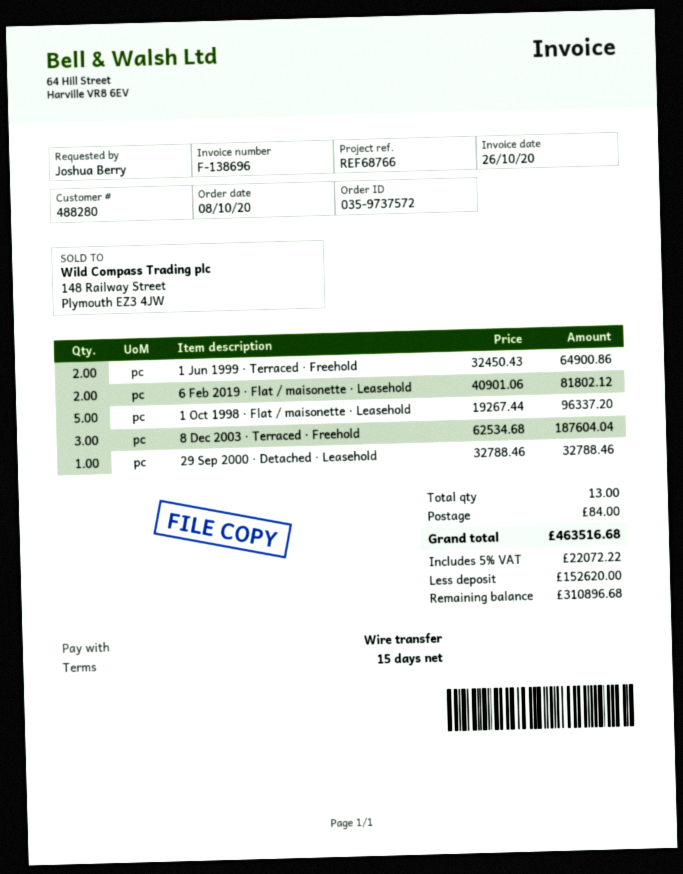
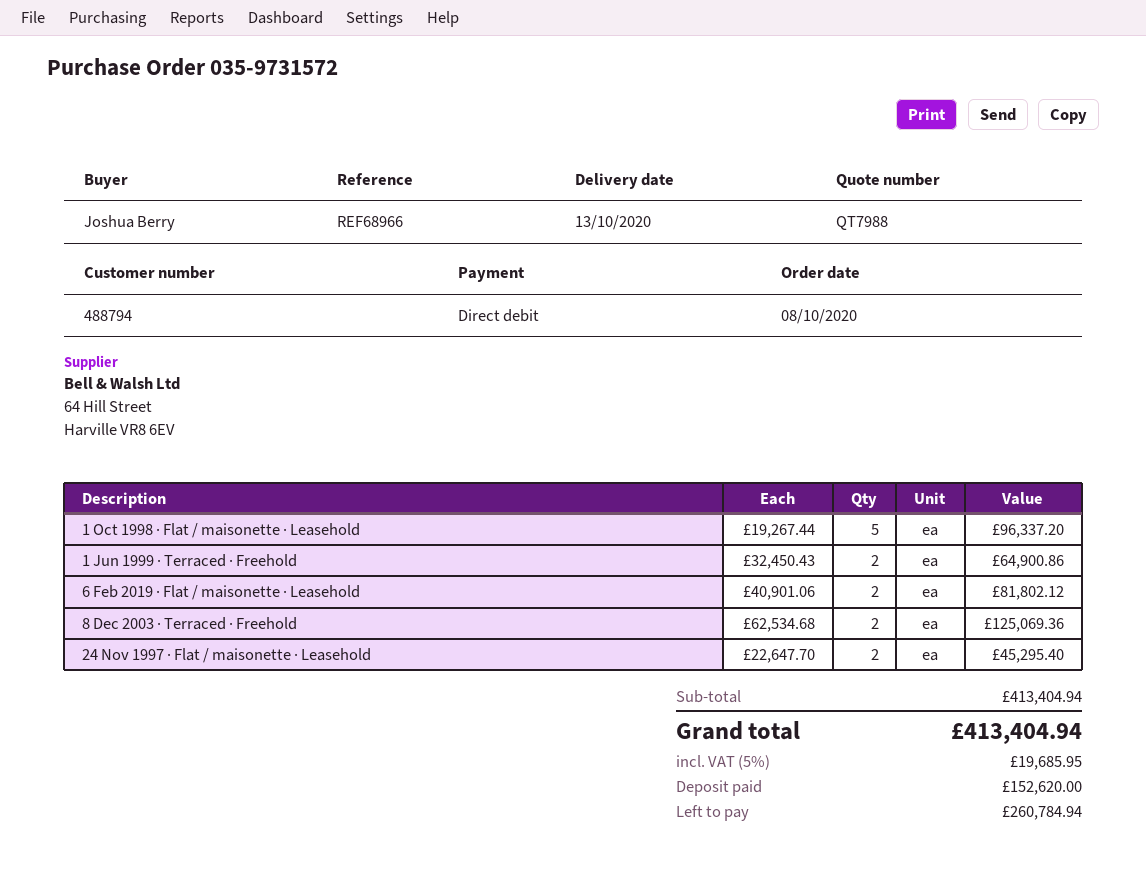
order number: 035-9737572 -> 035-9731572
customer number: 488280 -> 488794
reference: REF68766 -> REF68966
payment method: bank transfer -> direct debit
8 Dec 2003 · Terraced · Freehold: 3 x 62534.68 = 187604.04 -> 2 x 62534.68 = 125069.36
29 Sep 2000 · Detached · Leasehold: 1 x 32788.46 = 32788.46 -> none
24 Nov 1997 · Flat / maisonette · Leasehold: none -> 2 x 22647.70 = 45295.40
shipping: 84.00 -> none
tax: 5% = 22072.22 -> 5% = 19685.95
total: 463516.68 -> 413404.94
balance: 310896.68 -> 260784.94

